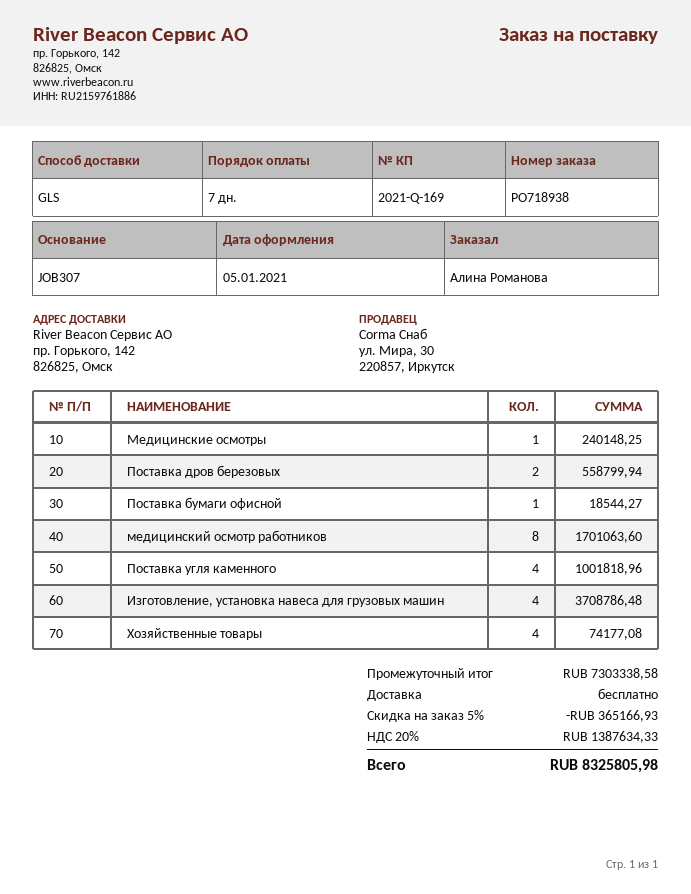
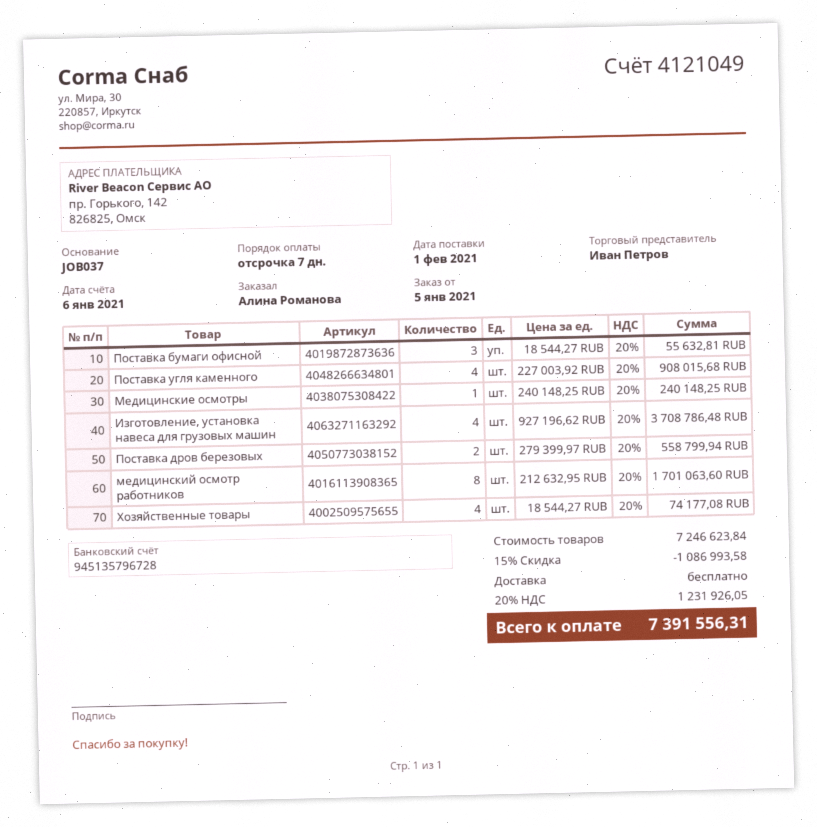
reference: JOB307 -> JOB037
Поставка бумаги офисной: 1 for 18544.27 -> 3 for 55632.81
Поставка угля каменного: 4 for 1001818.96 -> 4 for 908015.68
subtotal: 7303338.58 -> 7246623.84
discount: 5% = 365166.93 -> 15% = 1086993.58
tax: 20% = 1387634.33 -> 20% = 1231926.05
total: 8325805.98 -> 7391556.31

